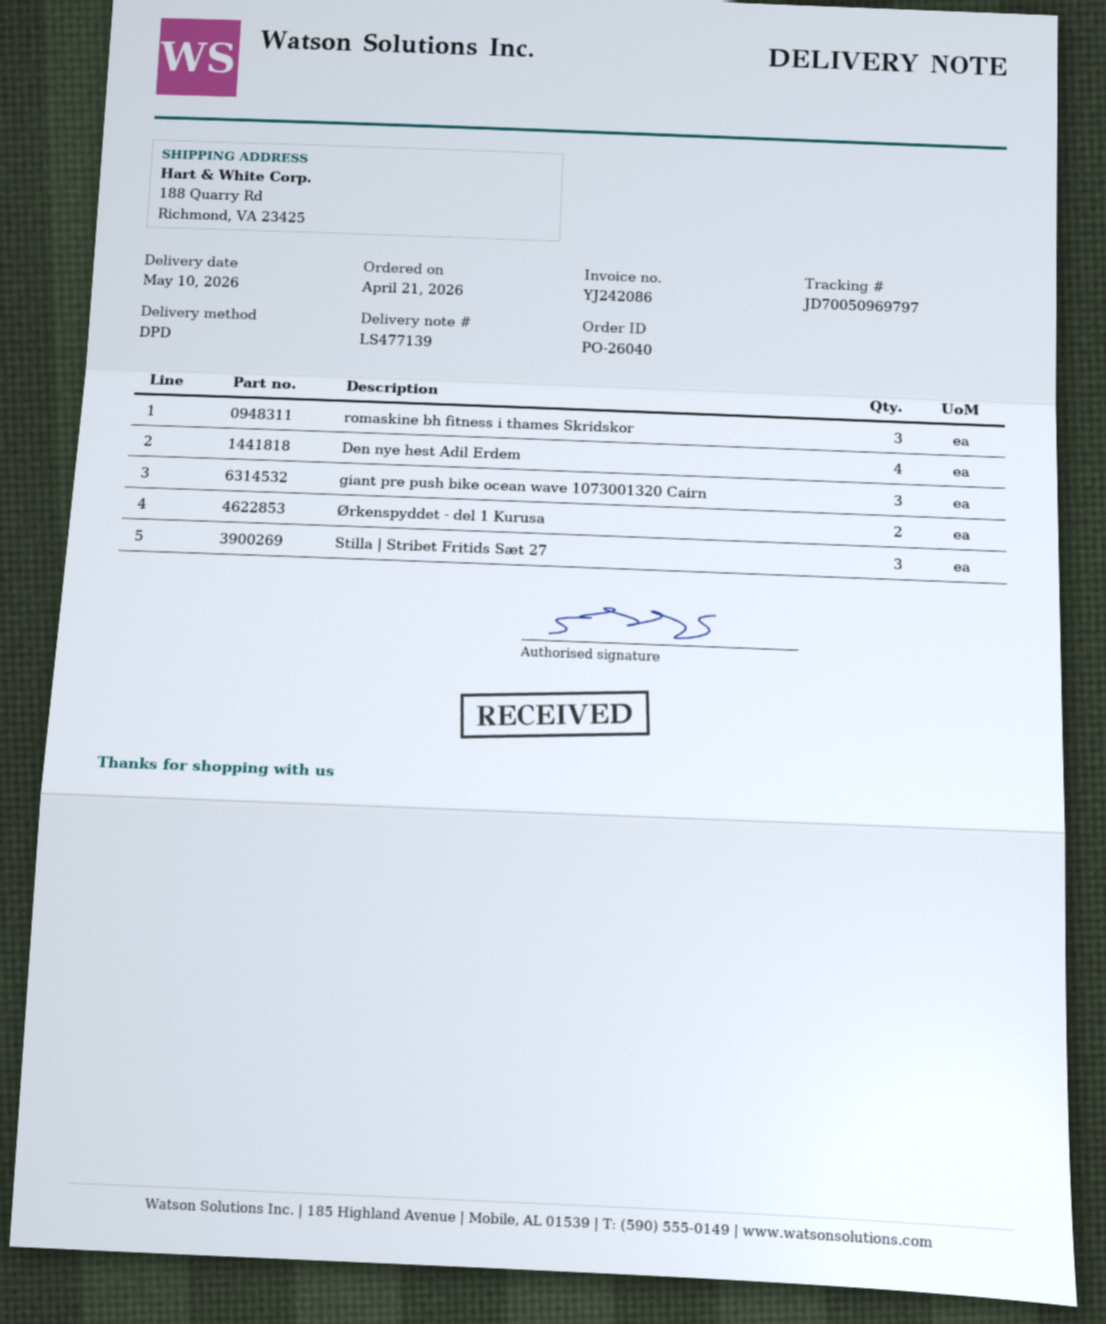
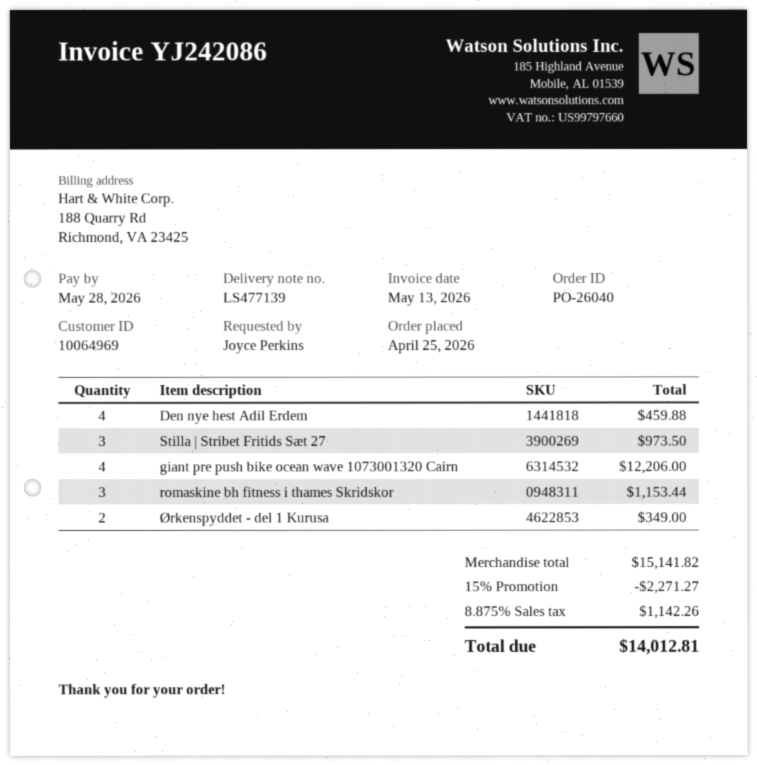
order date: 2026-04-21 -> 2026-04-25
giant pre push bike ocean wave 1073001320 Cairn: 3 -> 4

